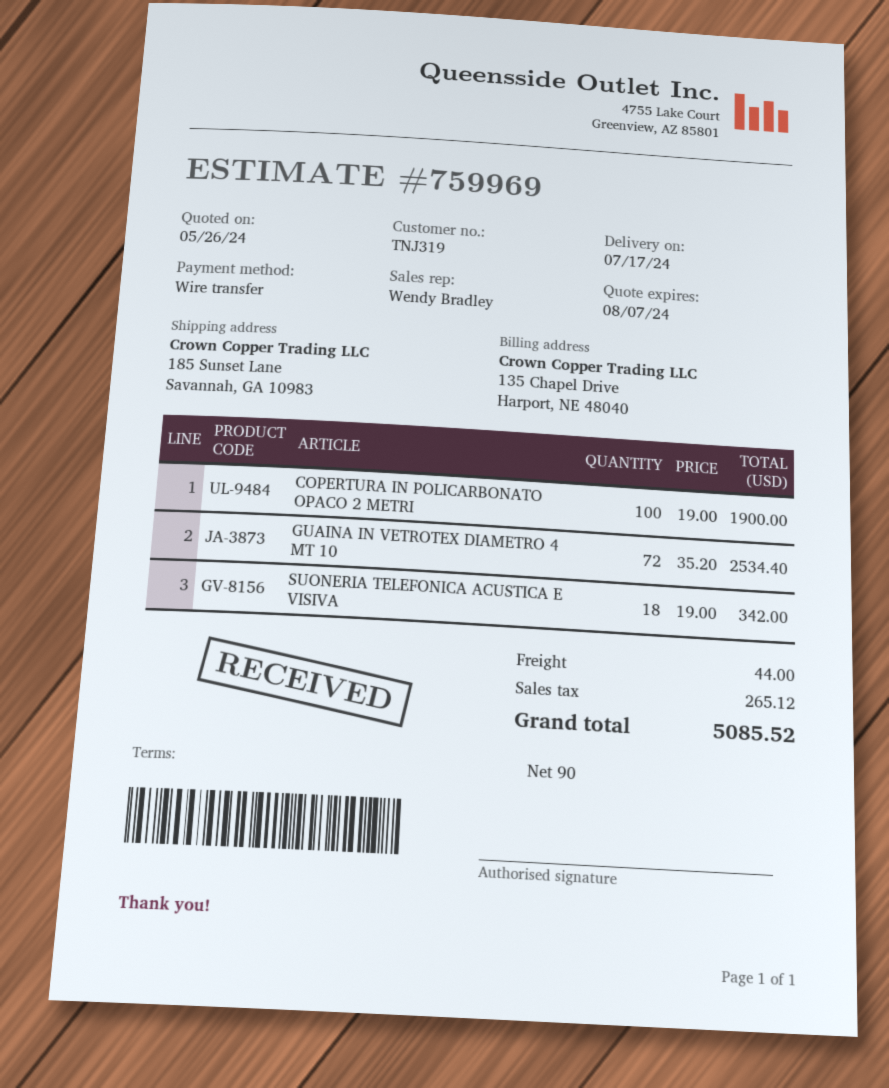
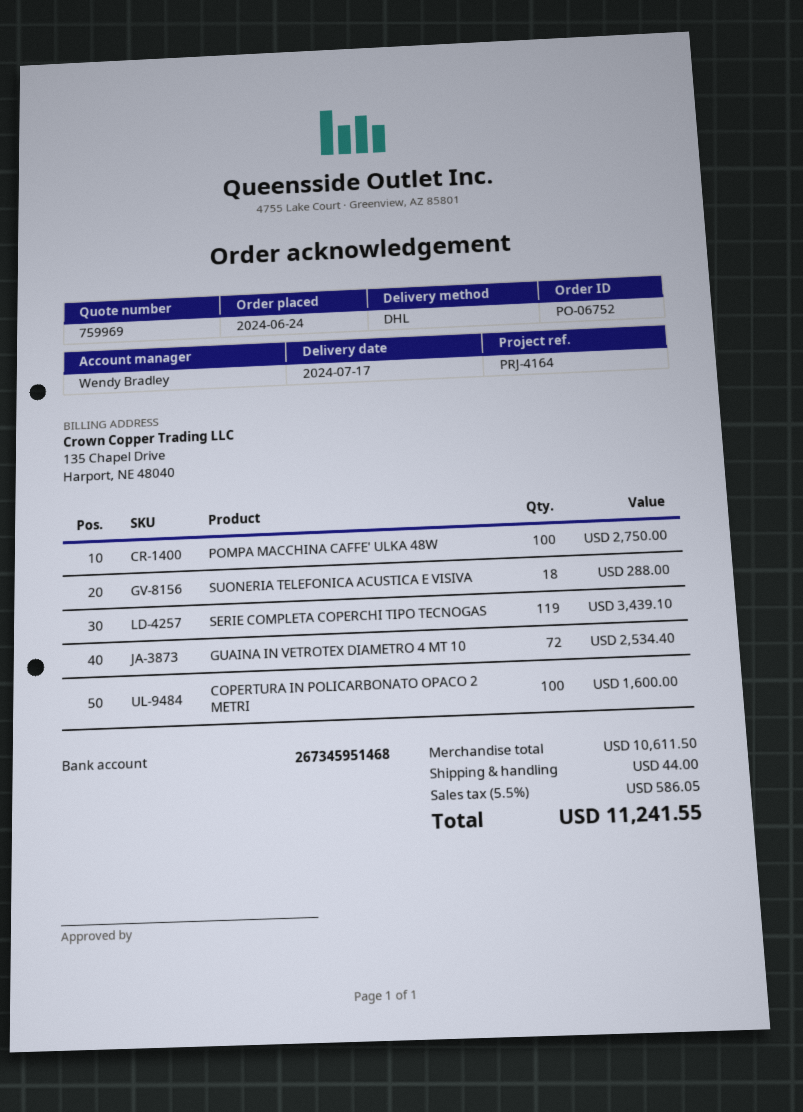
COPERTURA IN POLICARBONATO OPACO 2 METRI: 100 for 1900.00 -> 100 for 1600.00
SUONERIA TELEFONICA ACUSTICA E VISIVA: 18 for 342.00 -> 18 for 288.00
POMPA MACCHINA CAFFE' ULKA 48W: none -> 100 for 2750.00
SERIE COMPLETA COPERCHI TIPO TECNOGAS: none -> 119 for 3439.10
tax: 265.12 -> 586.05
total: 5085.52 -> 11241.55

